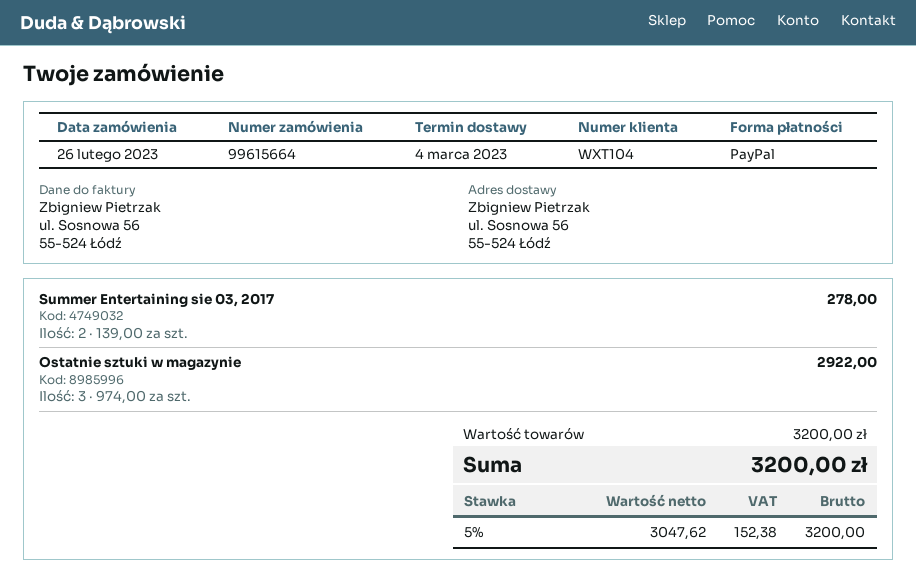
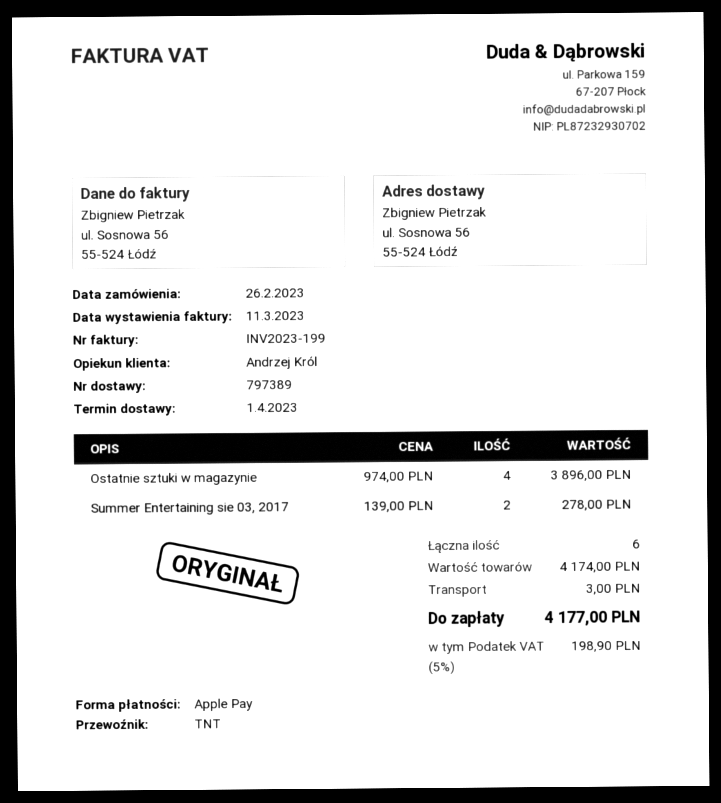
delivery date: 2023-03-04 -> 2023-04-01
payment method: PayPal -> Apple Pay
Ostatnie sztuki w magazynie: 3 x 974.00 = 2922.00 -> 4 x 974.00 = 3896.00
subtotal: 3200.00 -> 4174.00
shipping: none -> 3.00
tax: 5% = 152.38 -> 5% = 198.90
total: 3200.00 -> 4177.00

